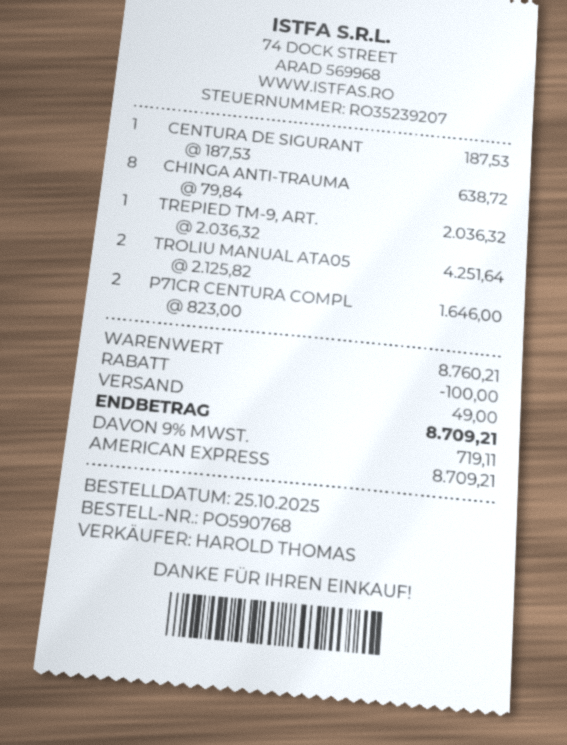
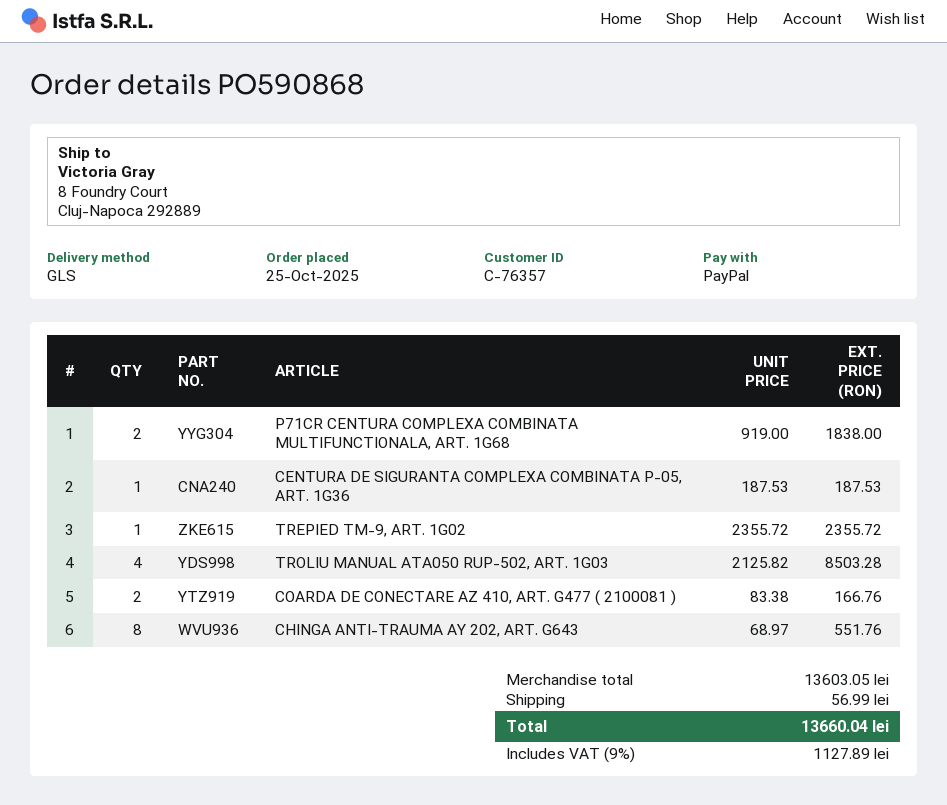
order number: PO590768 -> PO590868
payment method: American Express -> PayPal
CHINGA ANTI-TRAUMA: 8 x 79.84 = 638.72 -> 8 x 68.97 = 551.76
TREPIED TM-9, ART.: 1 x 2036.32 = 2036.32 -> 1 x 2355.72 = 2355.72
TROLIU MANUAL ATA05: 2 x 2125.82 = 4251.64 -> 4 x 2125.82 = 8503.28
P71CR CENTURA COMPL: 2 x 823.00 = 1646.00 -> 2 x 919.00 = 1838.00
COARDA DE CONECTARE AZ 410, ART. G477 ( 2100081 ): none -> 2 x 83.38 = 166.76
subtotal: 8760.21 -> 13603.05
discount: 100.00 -> none
shipping: 49.00 -> 56.99
tax: 9% = 719.11 -> 9% = 1127.89
total: 8709.21 -> 13660.04

